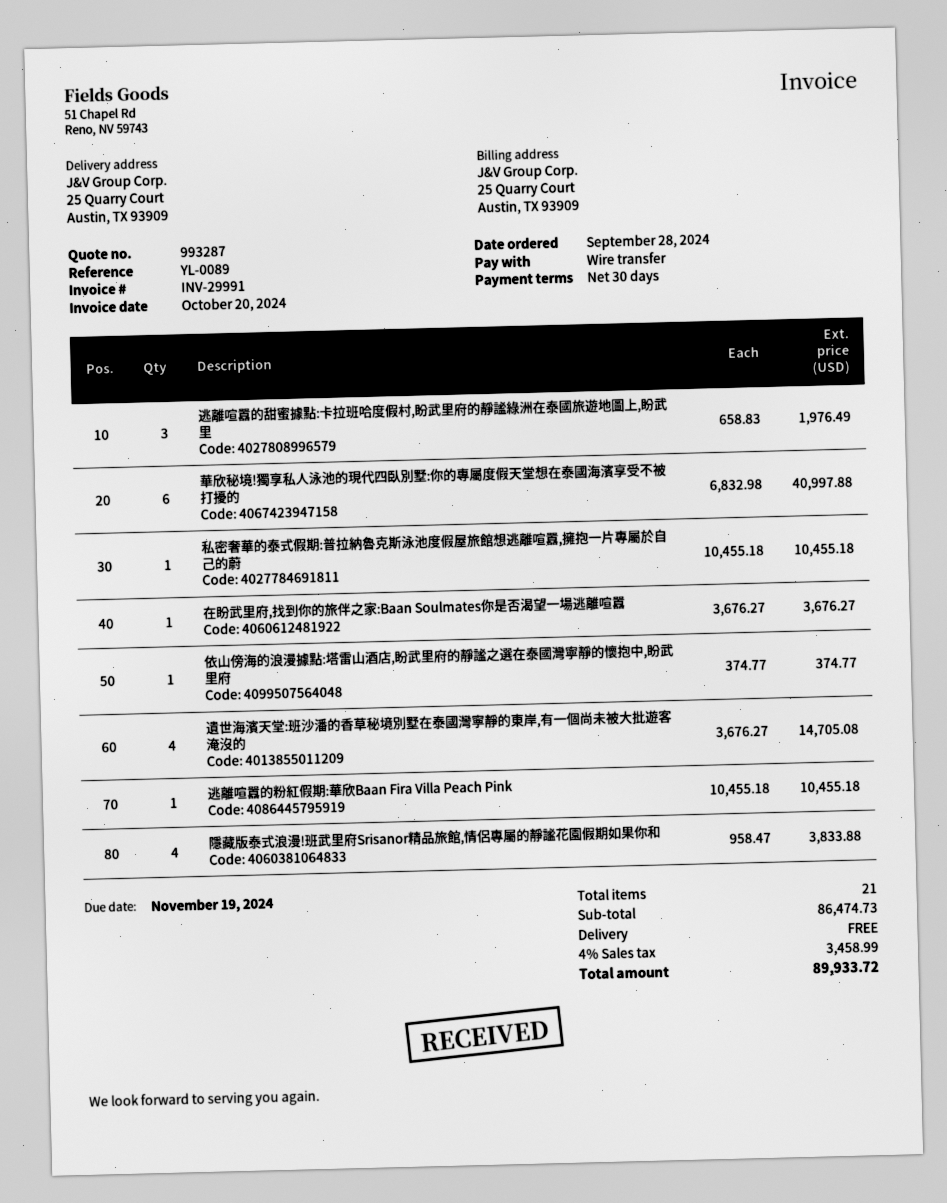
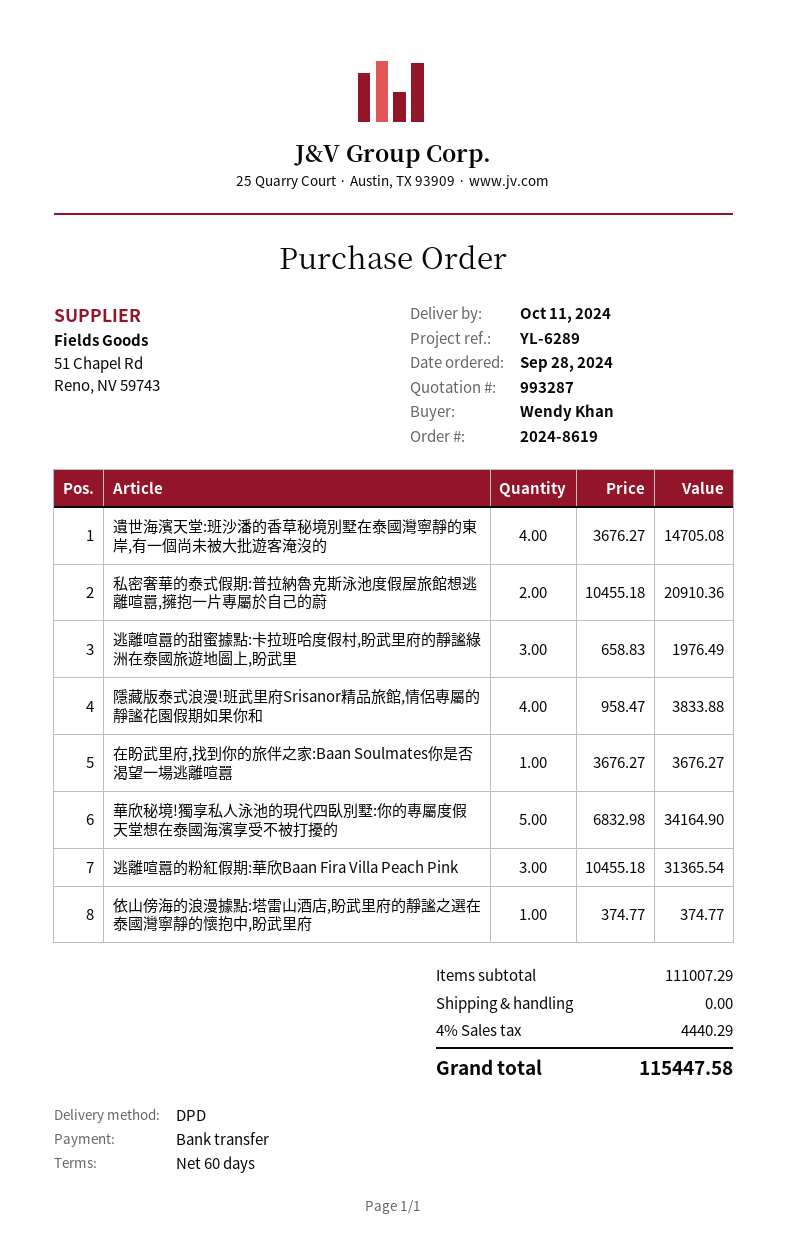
payment terms: 30 days -> 60 days
reference: YL-0089 -> YL-6289
華欣秘境!獨享私人泳池的現代四臥別墅:你的專屬度假天堂想在泰國海濱享受不被打擾的: 6 x 6832.98 = 40997.88 -> 5 x 6832.98 = 34164.90
私密奢華的泰式假期:普拉納魯克斯泳池度假屋旅館想逃離喧囂,擁抱一片專屬於自己的蔚: 1 x 10455.18 = 10455.18 -> 2 x 10455.18 = 20910.36
逃離喧囂的粉紅假期:華欣Baan Fira Villa Peach Pink: 1 x 10455.18 = 10455.18 -> 3 x 10455.18 = 31365.54
subtotal: 86474.73 -> 111007.29
tax: 4% = 3458.99 -> 4% = 4440.29
total: 89933.72 -> 115447.58

